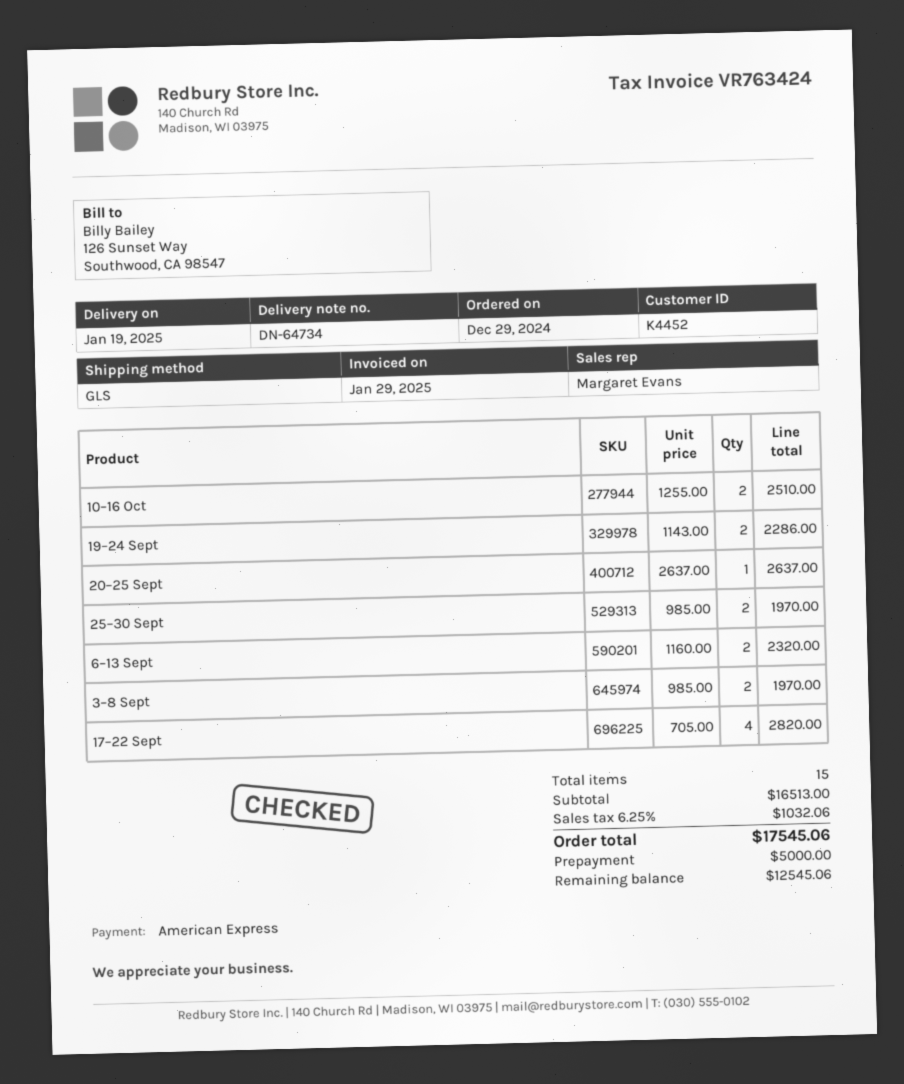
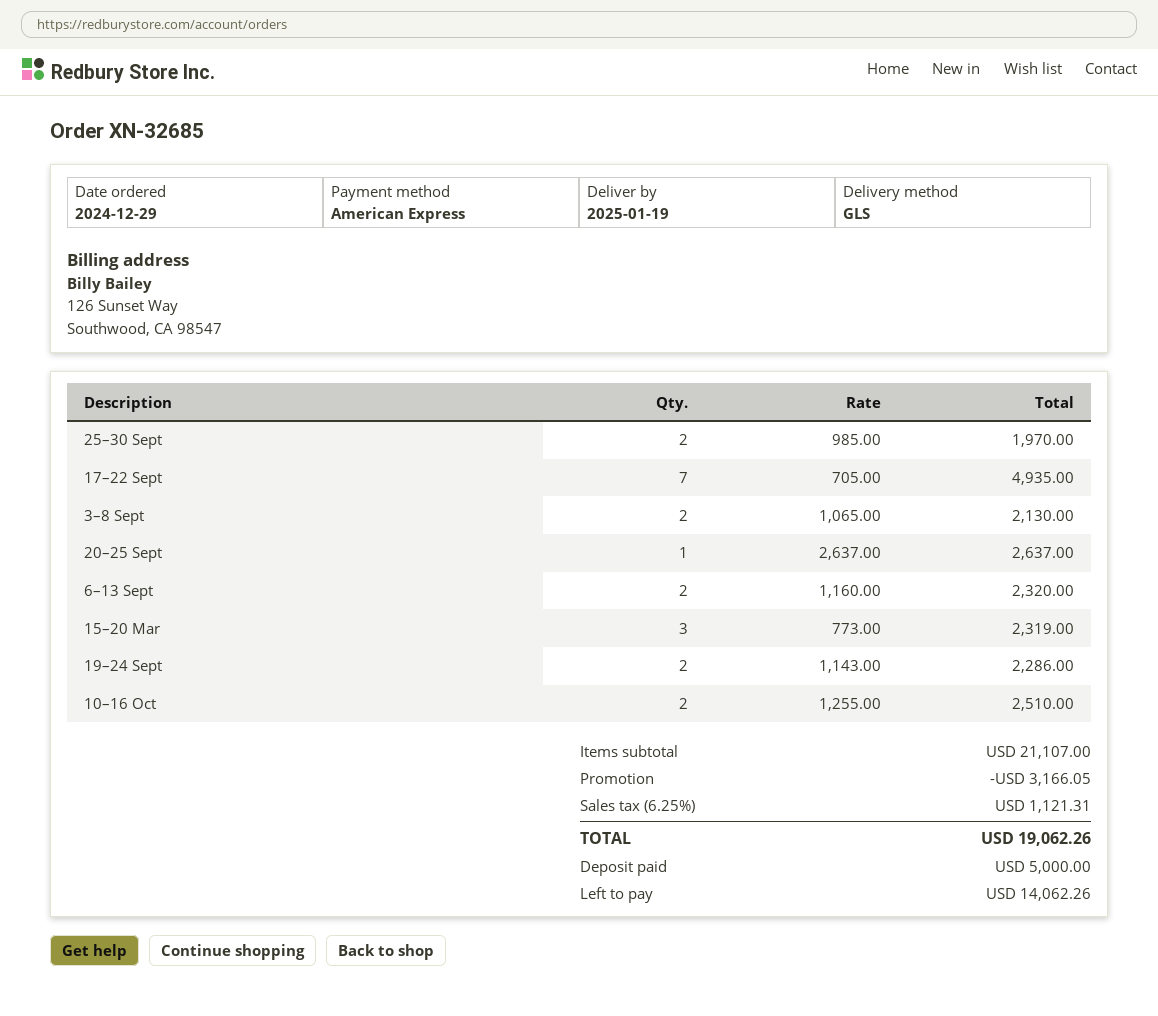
3–8 Sept: 2 x 985.00 = 1970.00 -> 2 x 1065.00 = 2130.00
17–22 Sept: 4 x 705.00 = 2820.00 -> 7 x 705.00 = 4935.00
15–20 Mar: none -> 3 x 773.00 = 2319.00
subtotal: 16513.00 -> 21107.00
discount: none -> 3166.05
tax: 6.25% = 1032.06 -> 6.25% = 1121.31
total: 17545.06 -> 19062.26
balance: 12545.06 -> 14062.26

